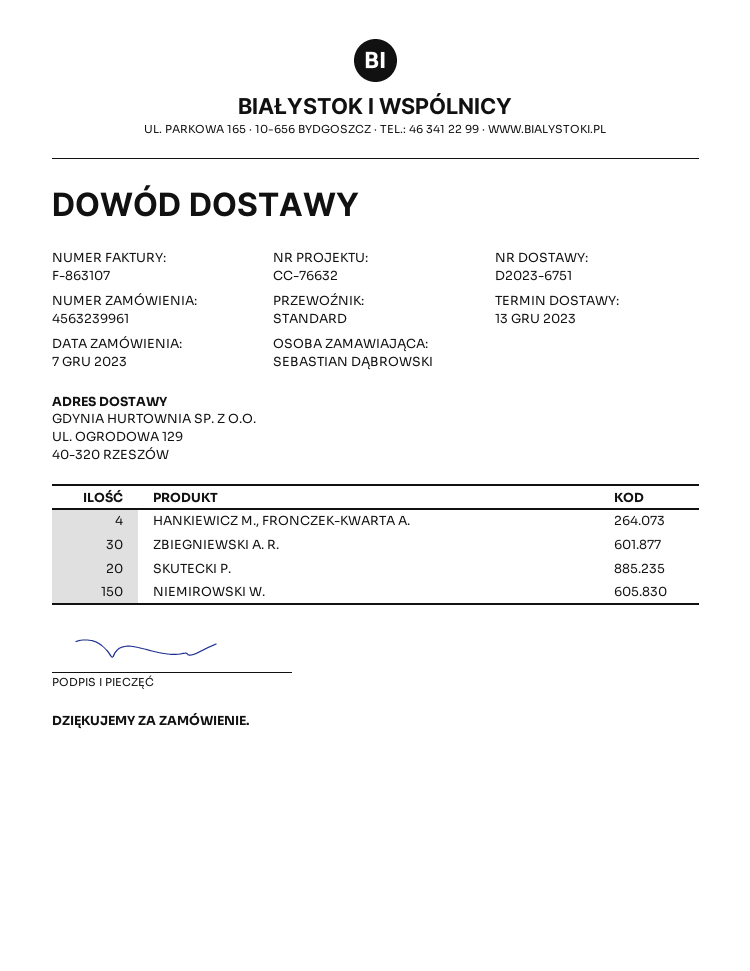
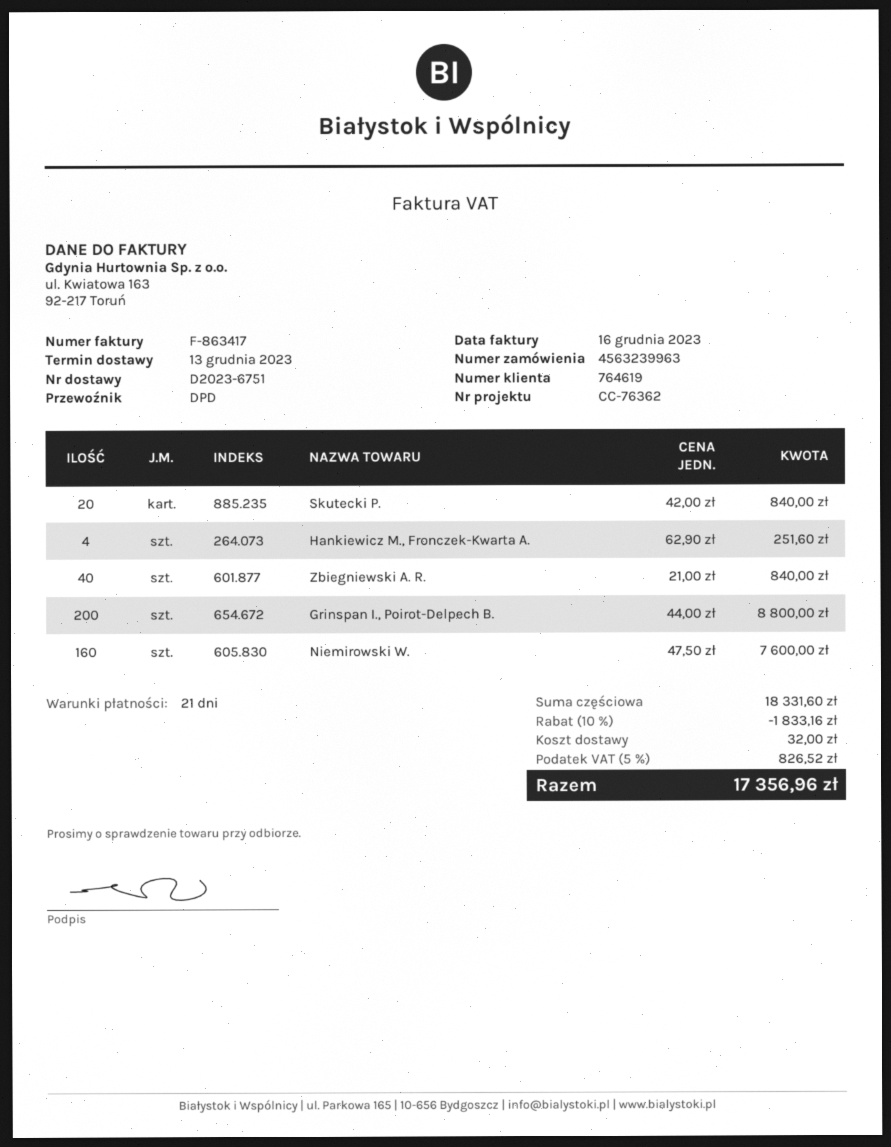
order number: 4563239961 -> 4563239963
invoice number: F-863107 -> F-863417
reference: CC-76632 -> CC-76362
shipping method: standard -> DPD
ZBIEGNIEWSKI A. R.: 30 -> 40
NIEMIROWSKI W.: 150 -> 160
Grinspan I., Poirot-Delpech B.: none -> 200

